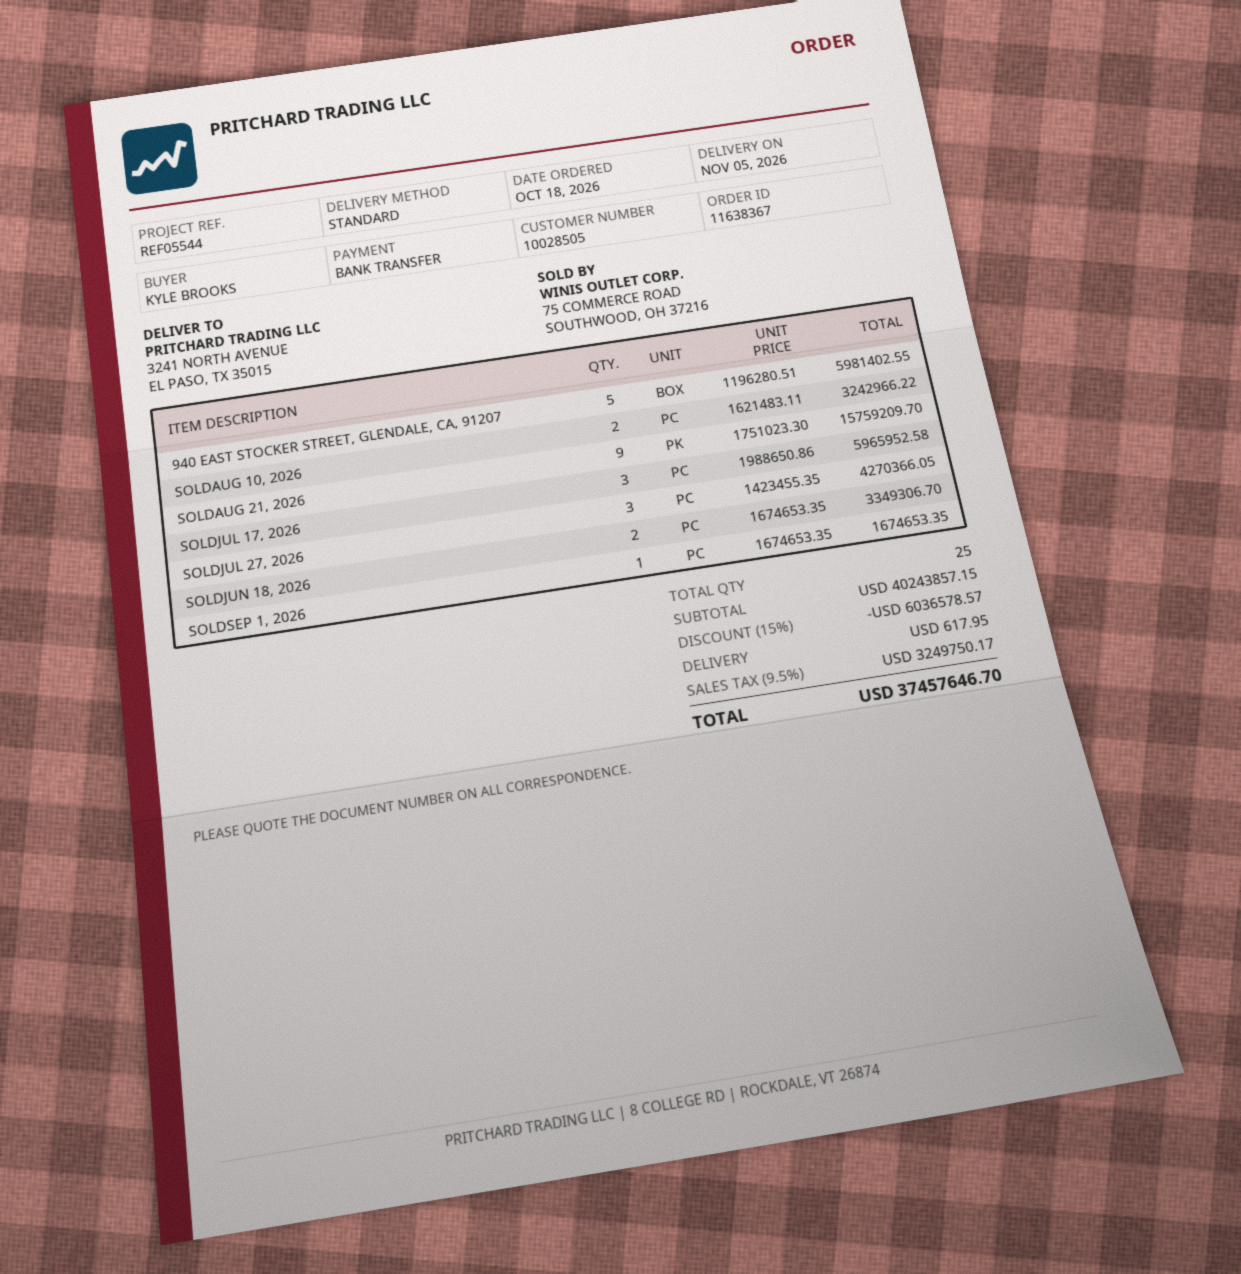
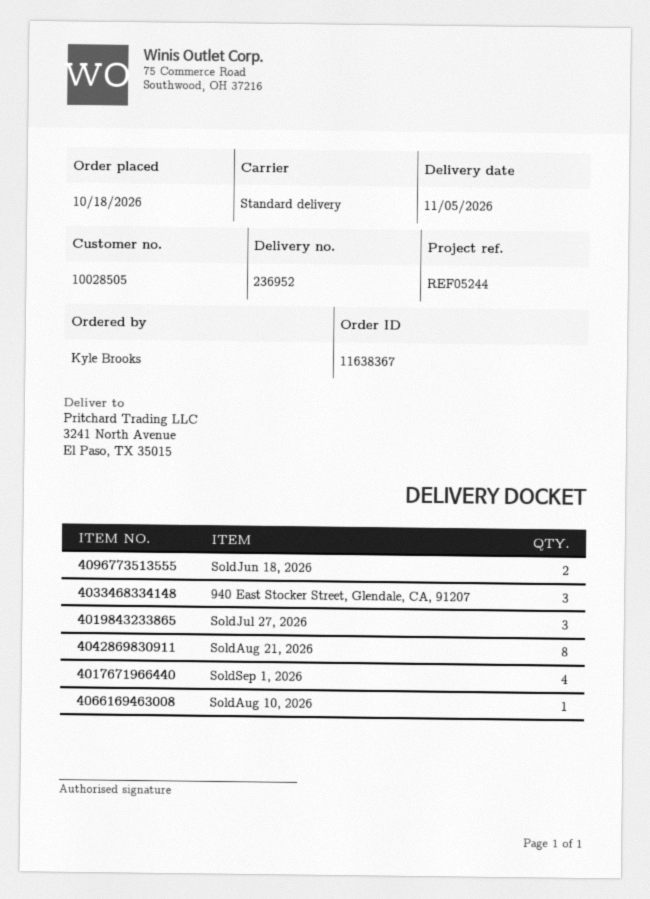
reference: REF05544 -> REF05244
940 EAST STOCKER STREET, GLENDALE, CA, 91207: 5 -> 3
SOLDAUG 10, 2026: 2 -> 1
SOLDAUG 21, 2026: 9 -> 8
SOLDJUL 17, 2026: 3 -> none
SOLDSEP 1, 2026: 1 -> 4

